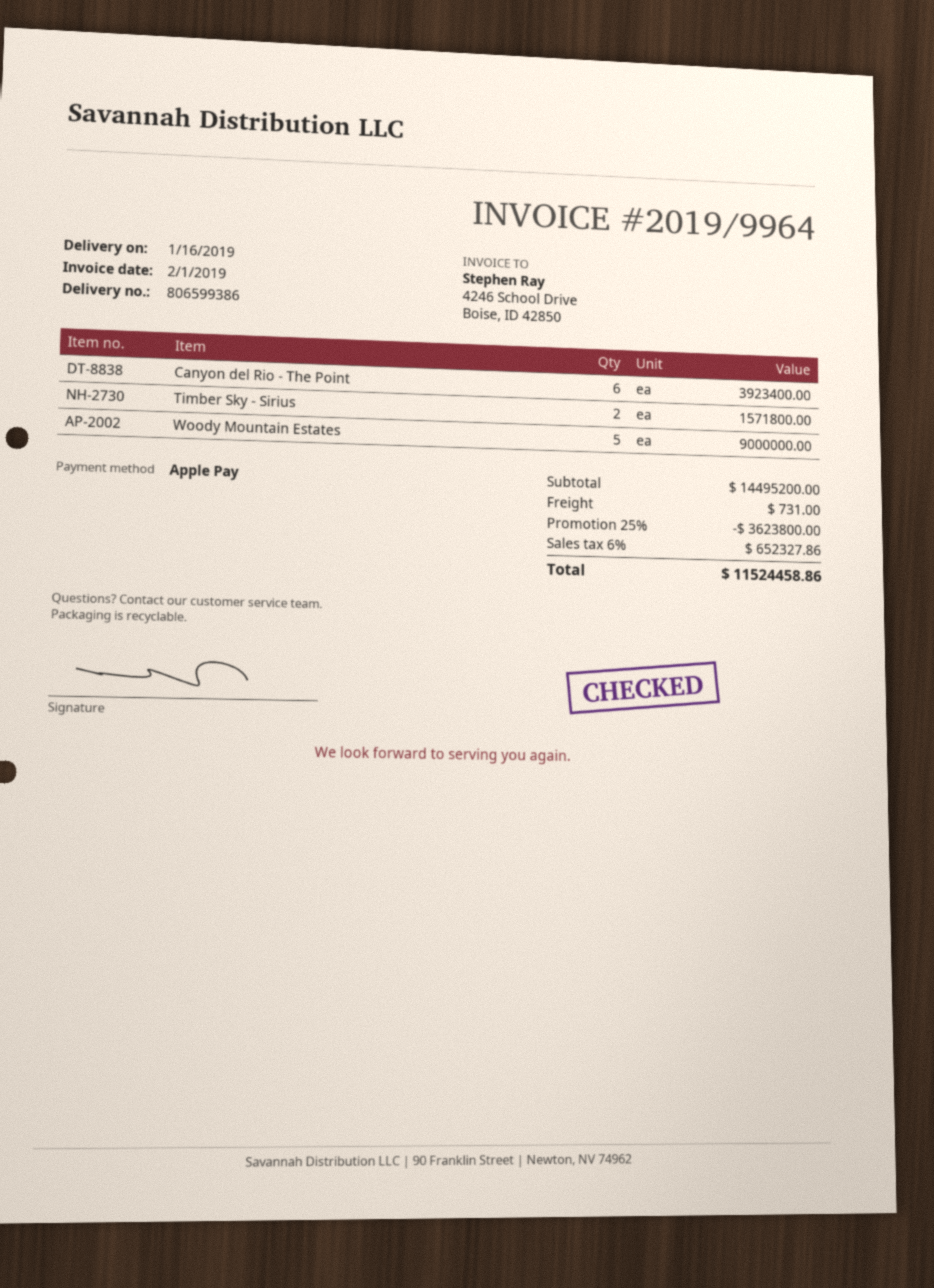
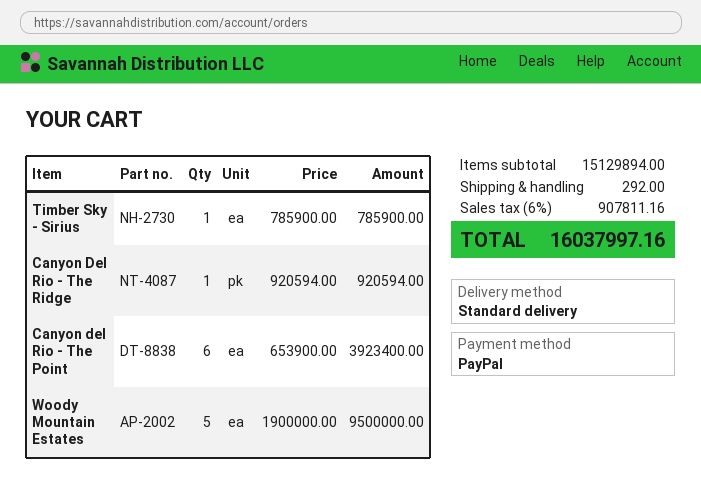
payment method: Apple Pay -> PayPal
Timber Sky - Sirius: 2 for 1571800.00 -> 1 for 785900.00
Woody Mountain Estates: 5 for 9000000.00 -> 5 for 9500000.00
Canyon Del Rio - The Ridge: none -> 1 for 920594.00
subtotal: 14495200.00 -> 15129894.00
discount: 25% = 3623800.00 -> none
shipping: 731.00 -> 292.00
tax: 6% = 652327.86 -> 6% = 907811.16
total: 11524458.86 -> 16037997.16

